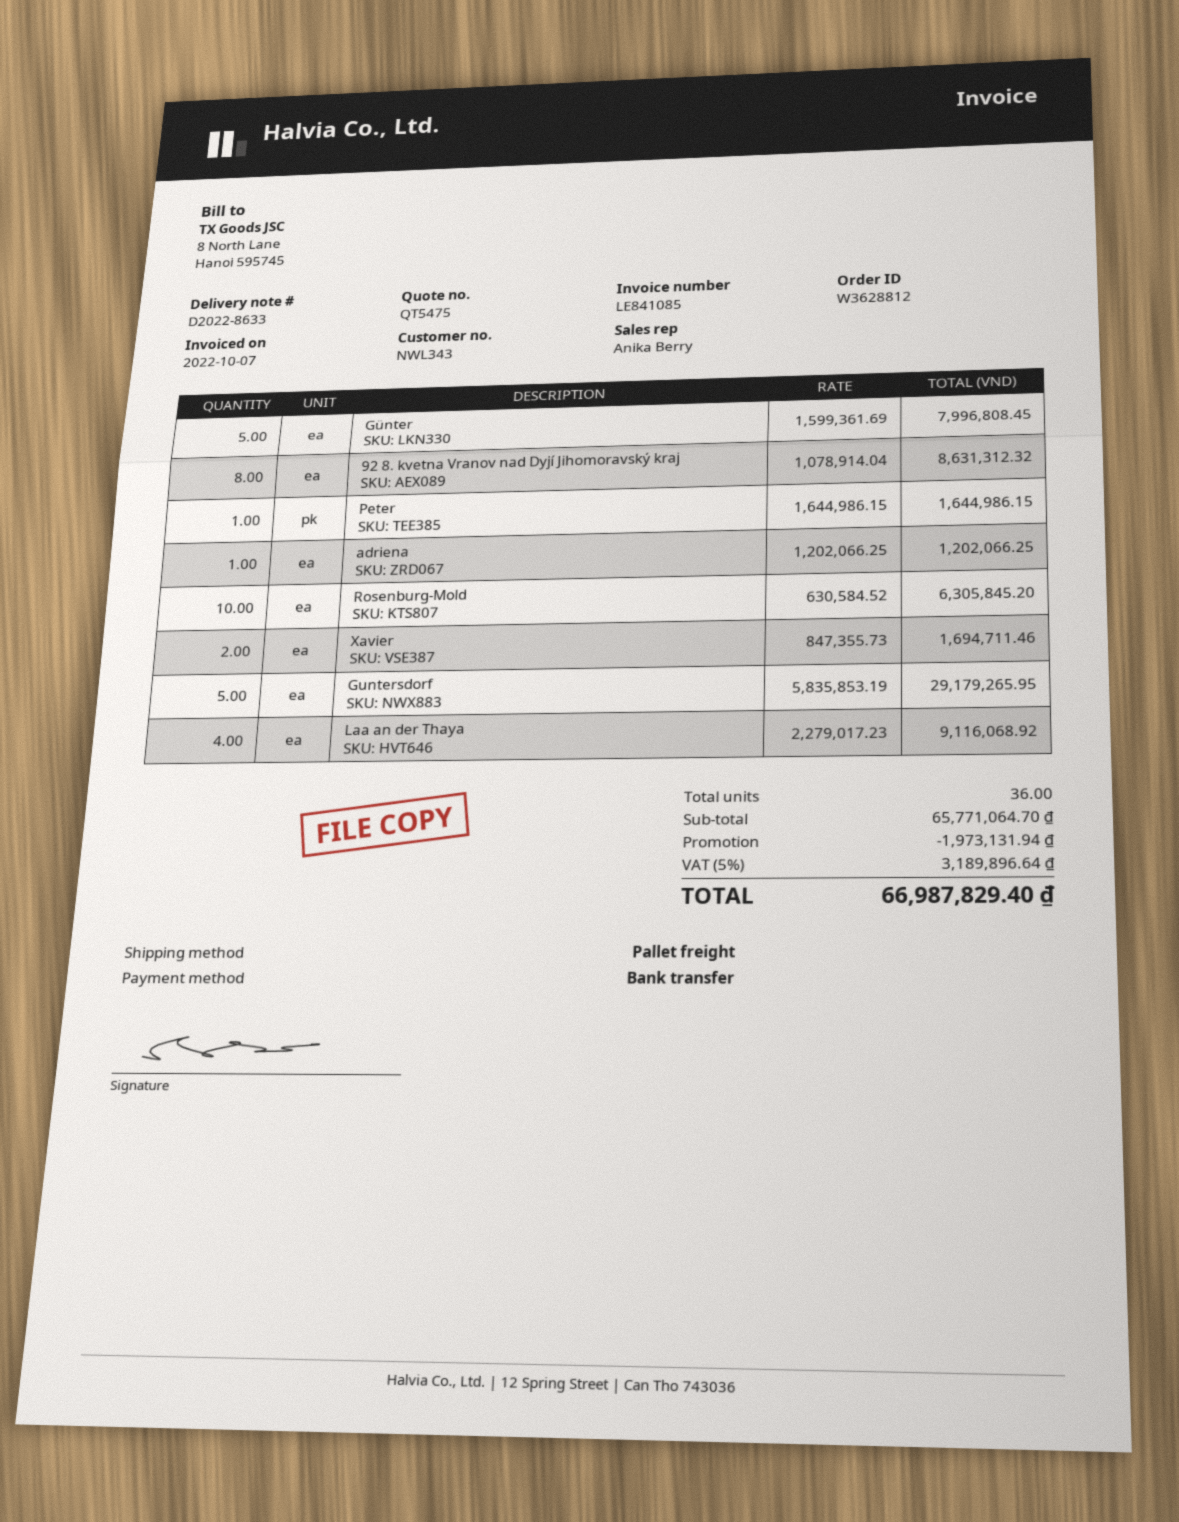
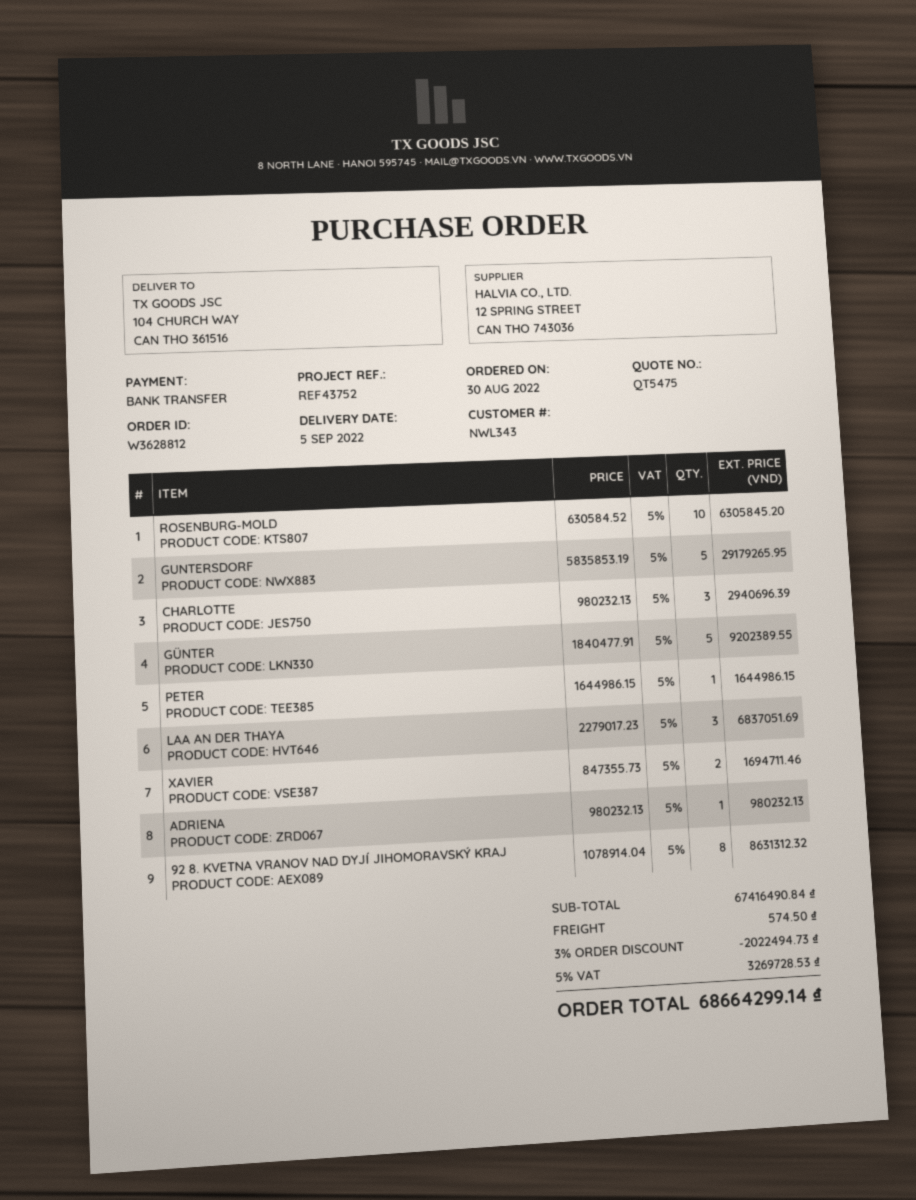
Günter: 5 x 1599361.69 = 7996808.45 -> 5 x 1840477.91 = 9202389.55
adriena: 1 x 1202066.25 = 1202066.25 -> 1 x 980232.13 = 980232.13
Laa an der Thaya: 4 x 2279017.23 = 9116068.92 -> 3 x 2279017.23 = 6837051.69
CHARLOTTE: none -> 3 x 980232.13 = 2940696.39
subtotal: 65771064.70 -> 67416490.84
discount: 1973131.94 -> 2022494.73
shipping: none -> 574.50
tax: 5% = 3189896.64 -> 5% = 3269728.53
total: 66987829.40 -> 68664299.14

